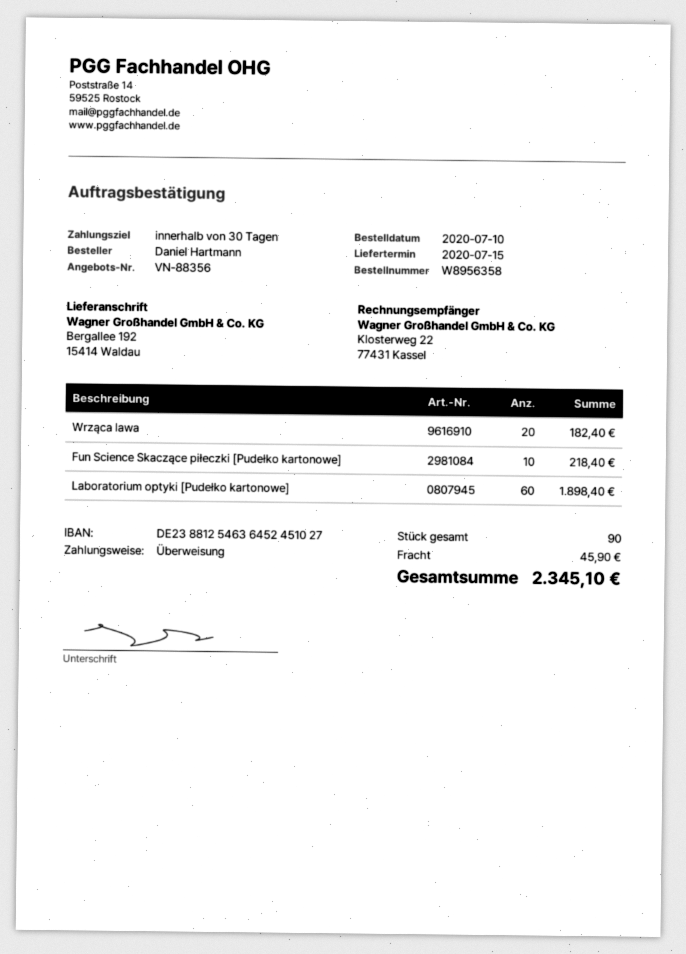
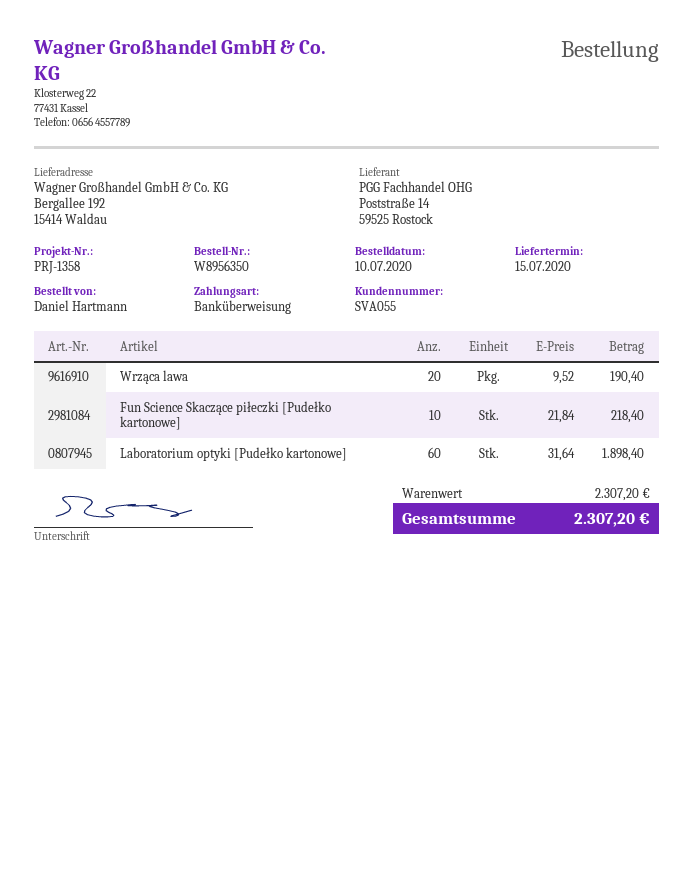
order number: W8956358 -> W8956350
Wrząca lawa: 20 for 182.40 -> 20 for 190.40
shipping: 45.90 -> none
total: 2345.10 -> 2307.20

